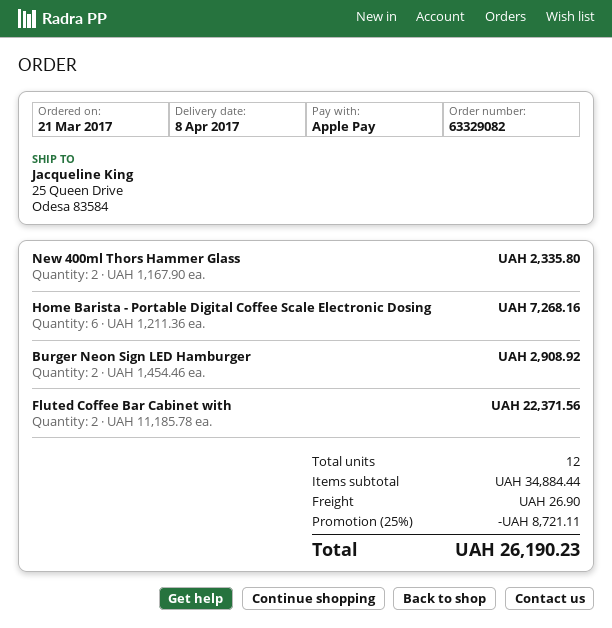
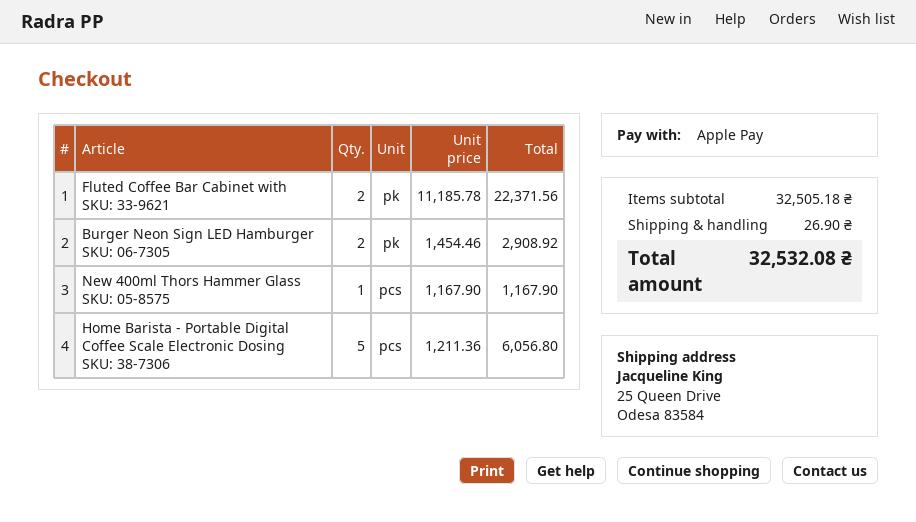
New 400ml Thors Hammer Glass: 2 x 1167.90 = 2335.80 -> 1 x 1167.90 = 1167.90
Home Barista - Portable Digital Coffee Scale Electronic Dosing: 6 x 1211.36 = 7268.16 -> 5 x 1211.36 = 6056.80
subtotal: 34884.44 -> 32505.18
discount: 25% = 8721.11 -> none
total: 26190.23 -> 32532.08

